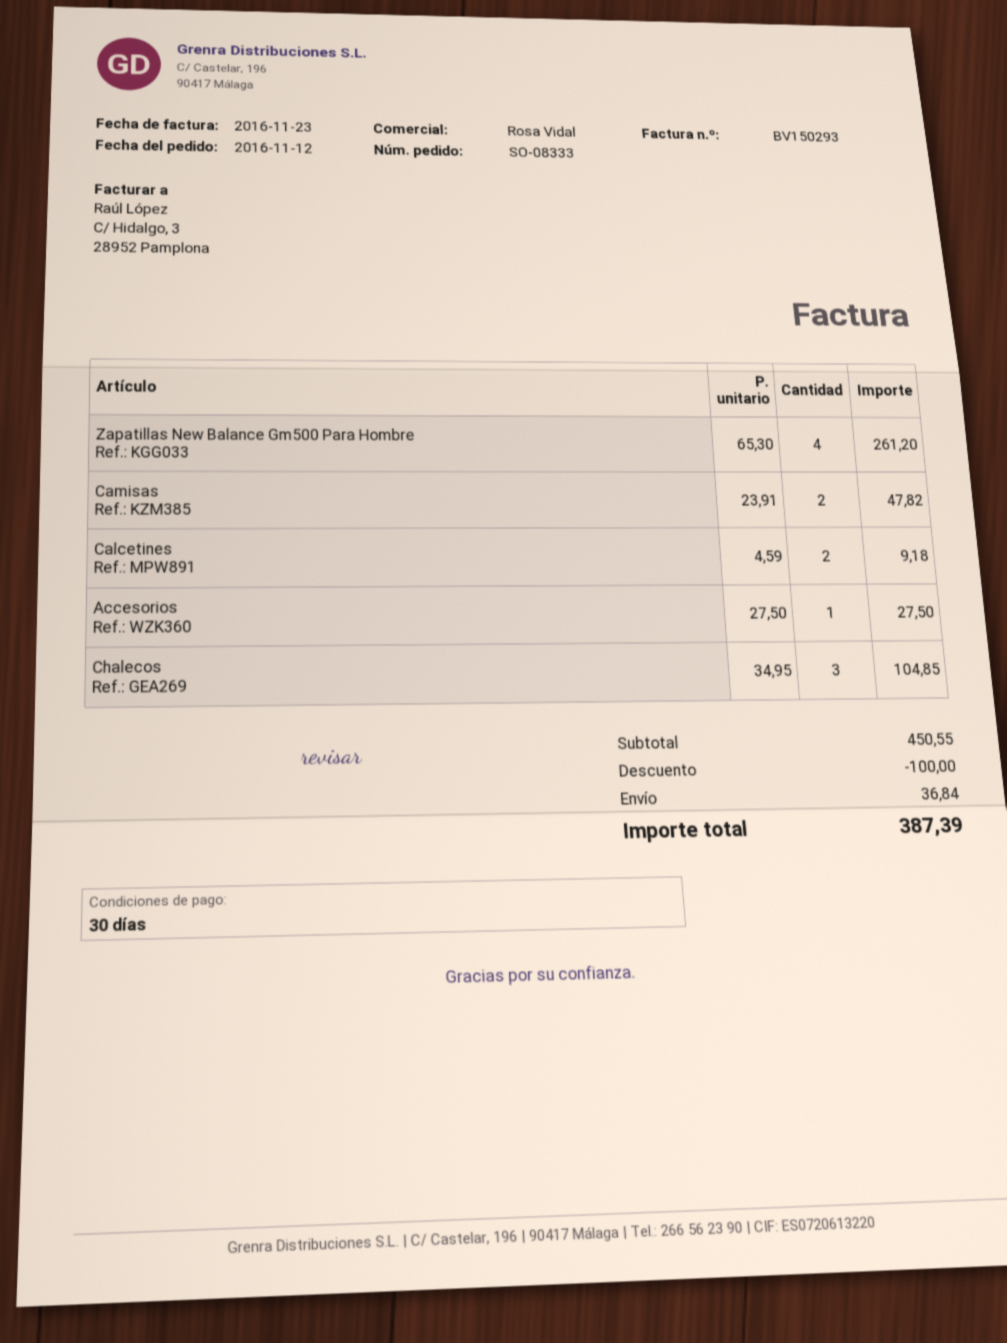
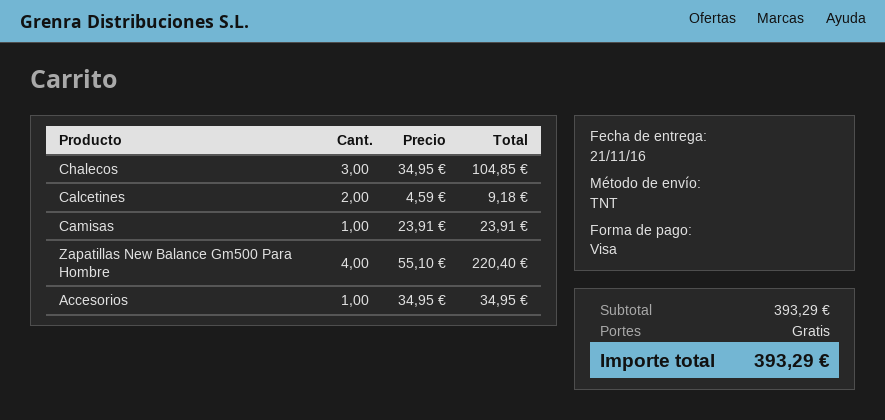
Zapatillas New Balance Gm500 Para Hombre: 4 x 65.30 = 261.20 -> 4 x 55.10 = 220.40
Camisas: 2 x 23.91 = 47.82 -> 1 x 23.91 = 23.91
Accesorios: 1 x 27.50 = 27.50 -> 1 x 34.95 = 34.95
subtotal: 450.55 -> 393.29
discount: 100.00 -> none
shipping: 36.84 -> 0.00
total: 387.39 -> 393.29

